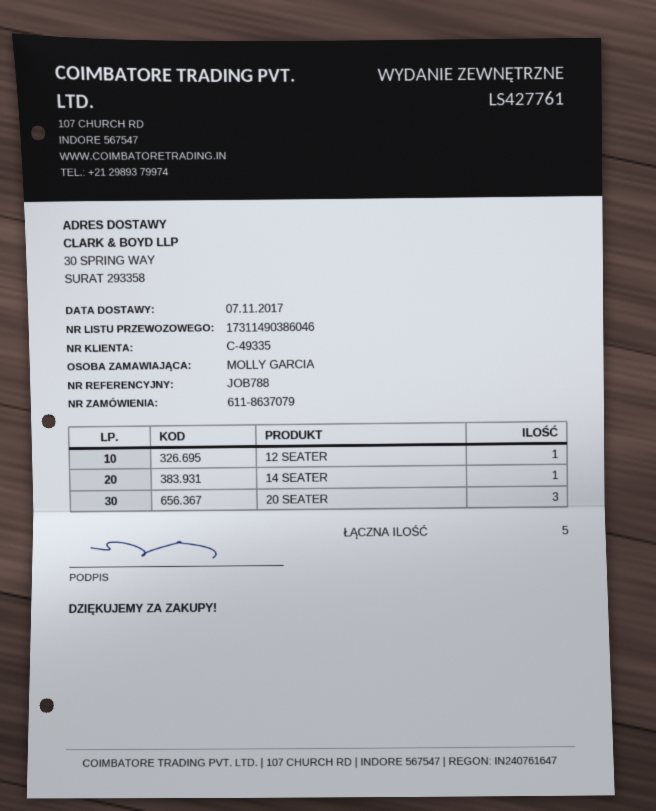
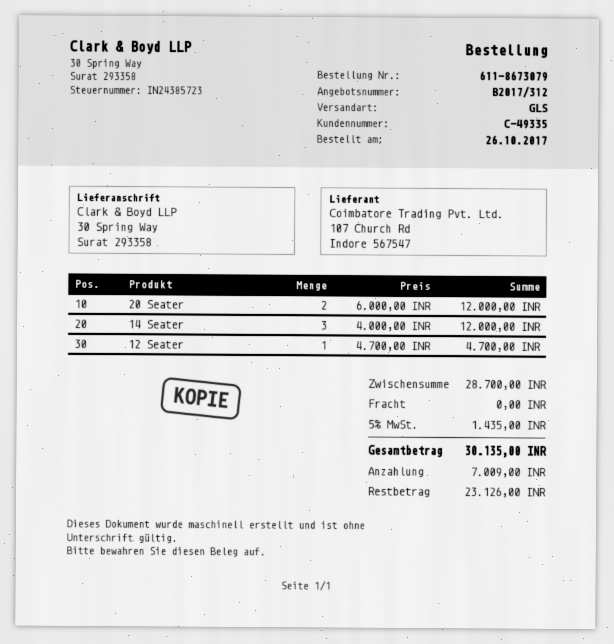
order number: 611-8637079 -> 611-8673079
14 SEATER: 1 -> 3
20 SEATER: 3 -> 2

